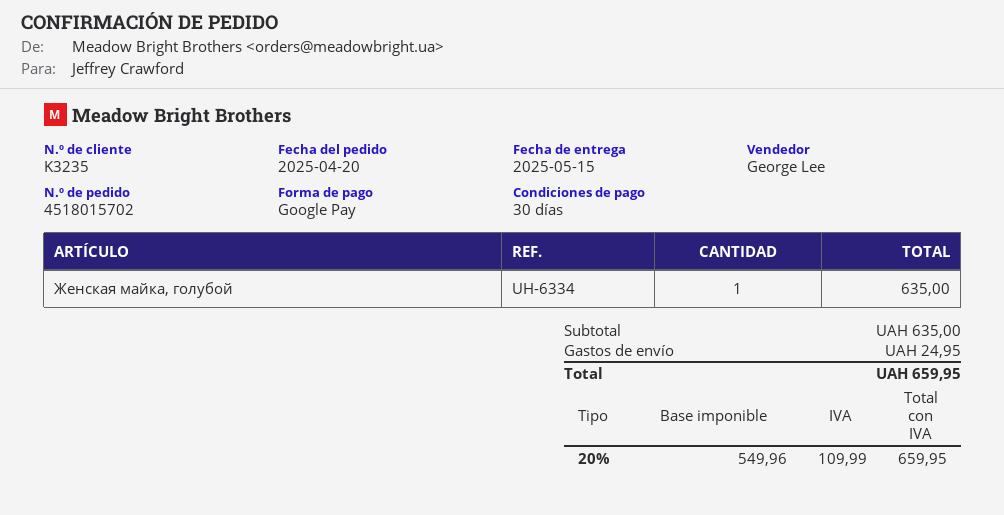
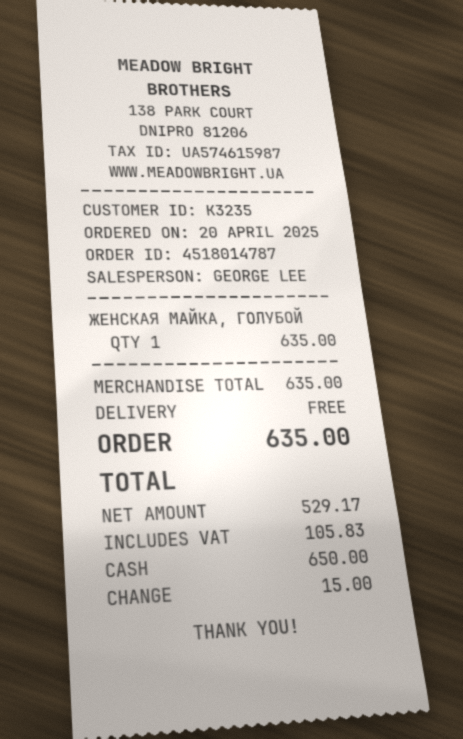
order number: 4518015702 -> 4518014787
payment method: Google Pay -> cash
shipping: 24.95 -> 0.00
net: 549.96 -> 529.17
tax: 109.99 -> 105.83
total: 659.95 -> 635.00

